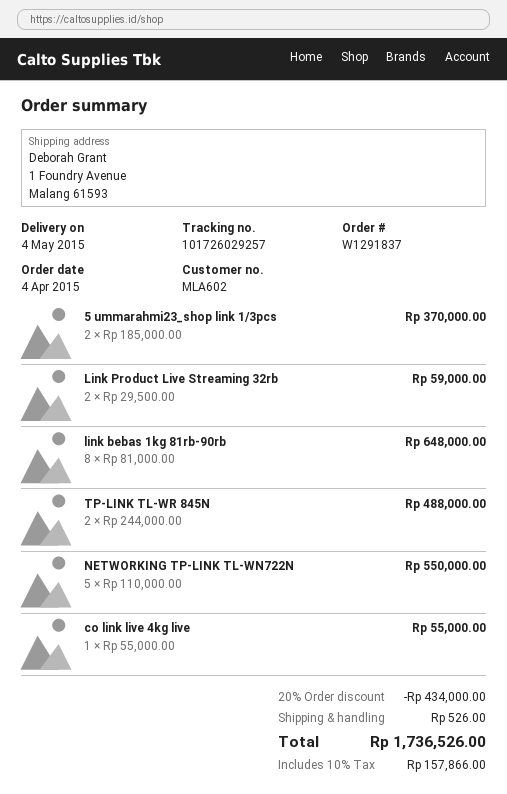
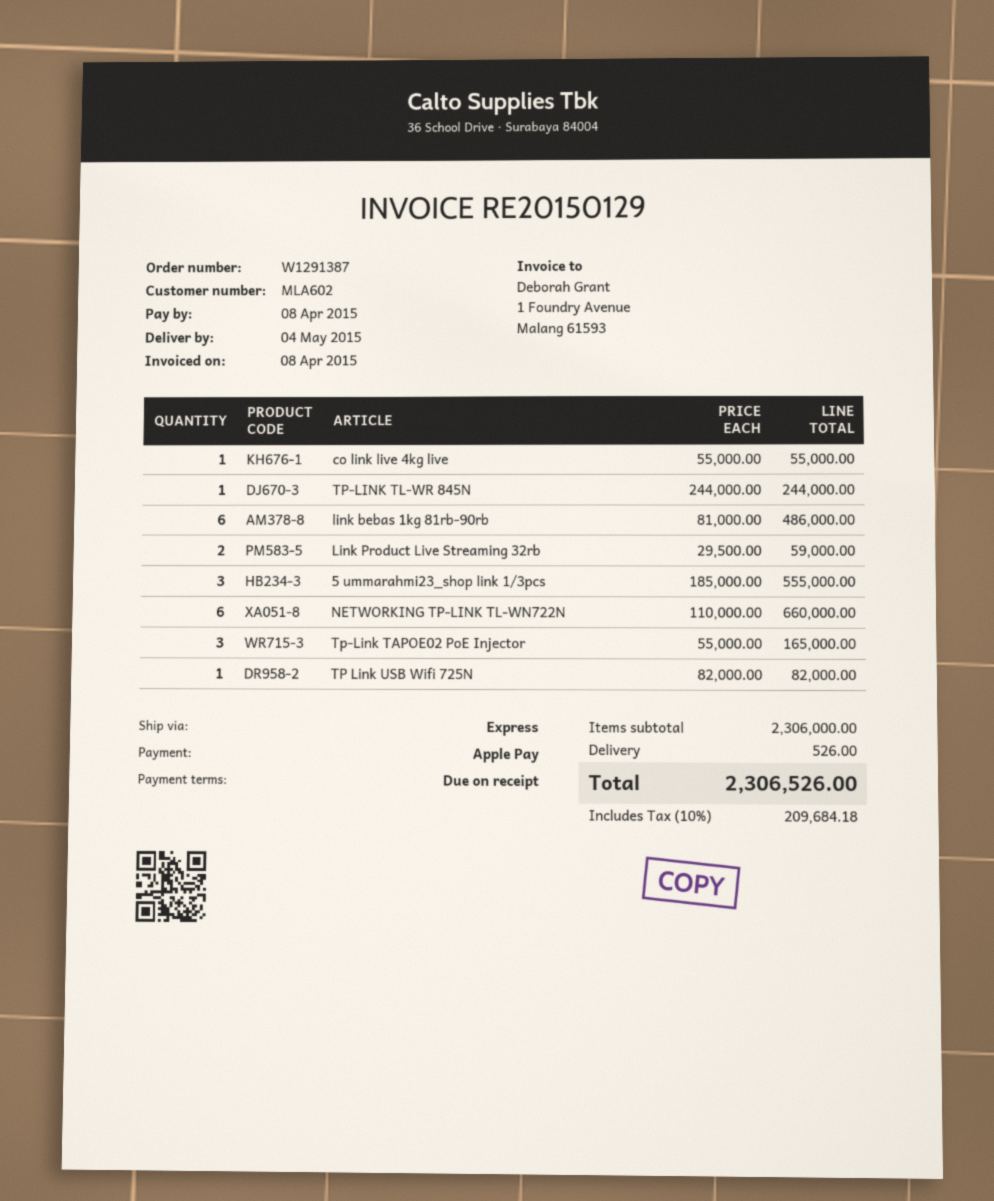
order number: W1291837 -> W1291387
5 ummarahmi23_shop link 1/3pcs: 2 x 185000.00 = 370000.00 -> 3 x 185000.00 = 555000.00
link bebas 1kg 81rb-90rb: 8 x 81000.00 = 648000.00 -> 6 x 81000.00 = 486000.00
TP-LINK TL-WR 845N: 2 x 244000.00 = 488000.00 -> 1 x 244000.00 = 244000.00
NETWORKING TP-LINK TL-WN722N: 5 x 110000.00 = 550000.00 -> 6 x 110000.00 = 660000.00
Tp-Link TAPOE02 PoE Injector: none -> 3 x 55000.00 = 165000.00
TP Link USB Wifi 725N: none -> 1 x 82000.00 = 82000.00
discount: 20% = 434000.00 -> none
tax: 10% = 157866.00 -> 10% = 209684.18
total: 1736526.00 -> 2306526.00

